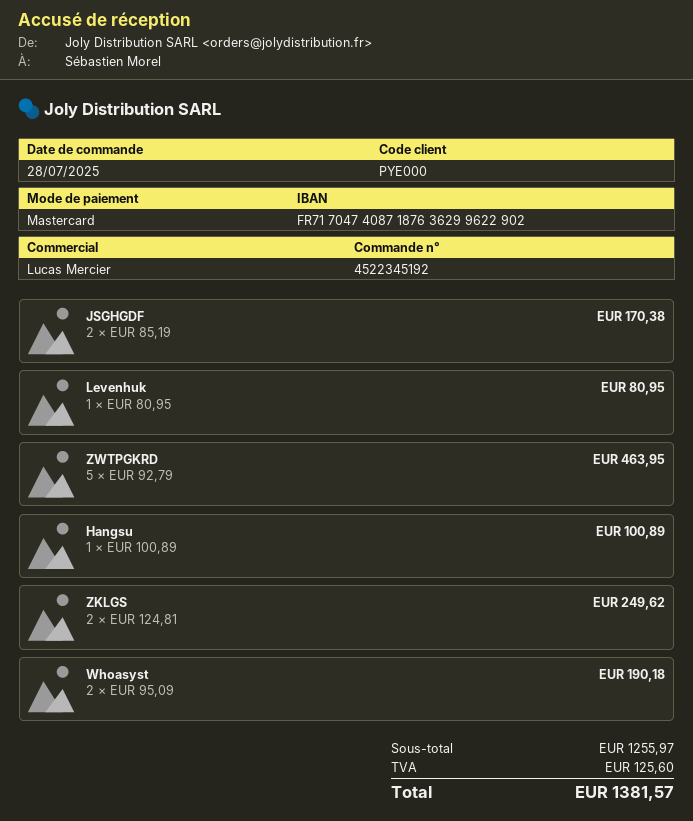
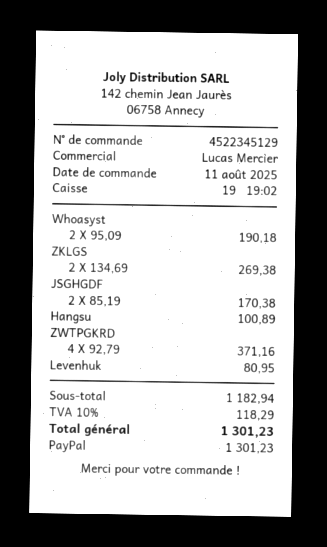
order number: 4522345192 -> 4522345129
order date: 2025-07-28 -> 2025-08-11
payment method: Mastercard -> PayPal
ZWTPGKRD: 5 x 92.79 = 463.95 -> 4 x 92.79 = 371.16
ZKLGS: 2 x 124.81 = 249.62 -> 2 x 134.69 = 269.38
subtotal: 1255.97 -> 1182.94
tax: 125.60 -> 118.29
total: 1381.57 -> 1301.23

